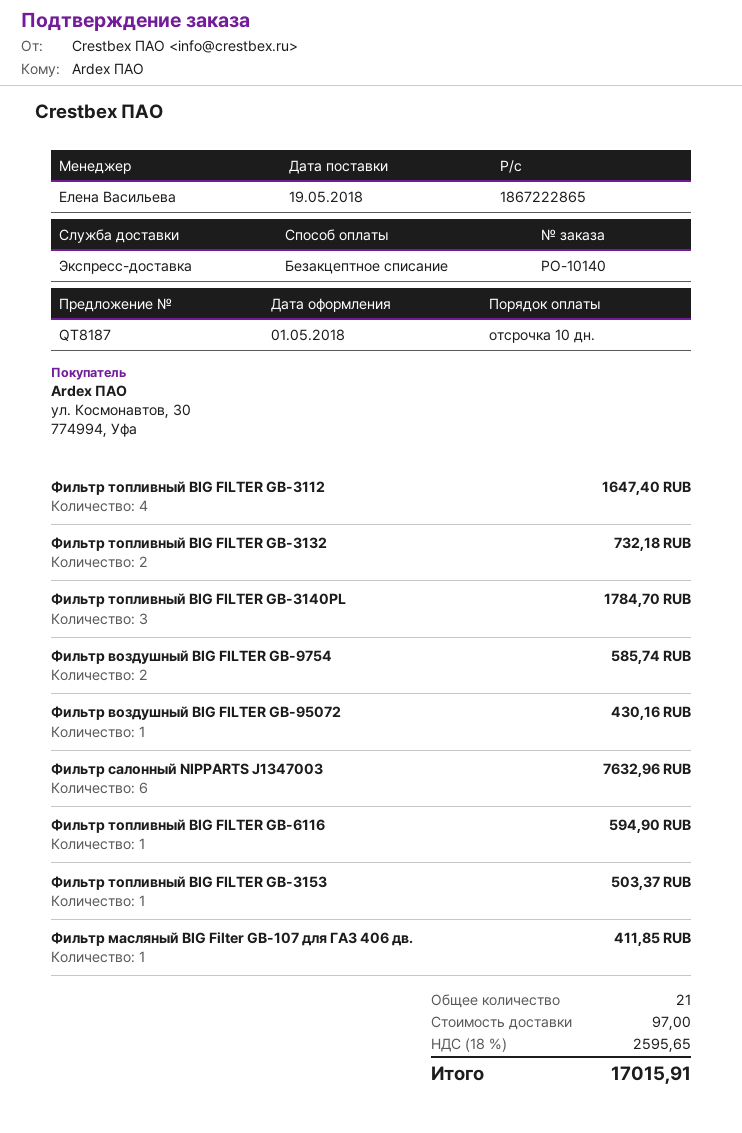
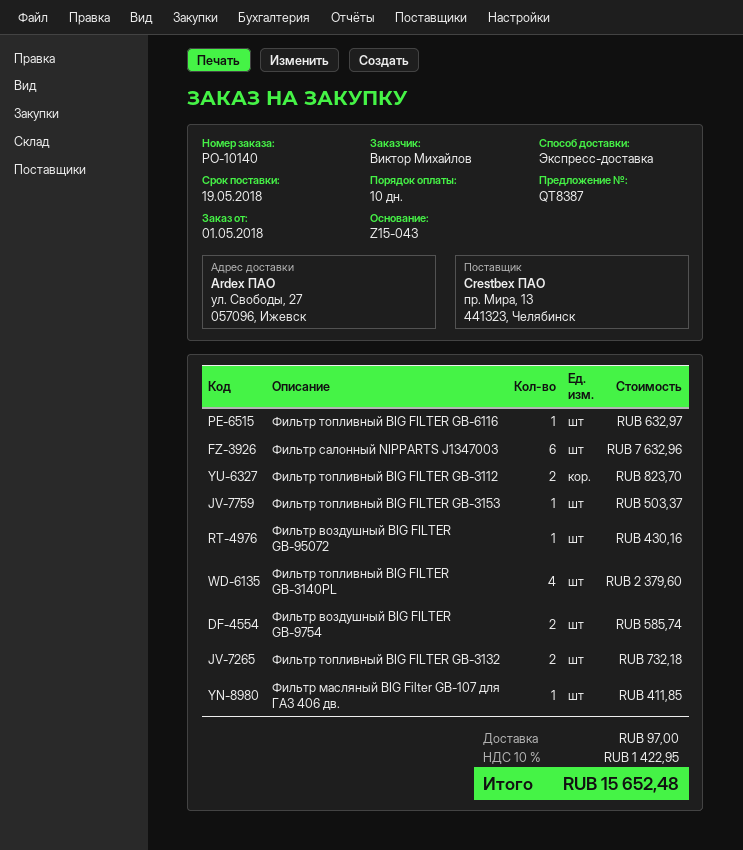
quote number: QT8187 -> QT8387
Фильтр топливный BIG FILTER GB-3112: 4 for 1647.40 -> 2 for 823.70
Фильтр топливный BIG FILTER GB-3140PL: 3 for 1784.70 -> 4 for 2379.60
Фильтр топливный BIG FILTER GB-6116: 1 for 594.90 -> 1 for 632.97
tax: 18% = 2595.65 -> 10% = 1422.95
total: 17015.91 -> 15652.48

